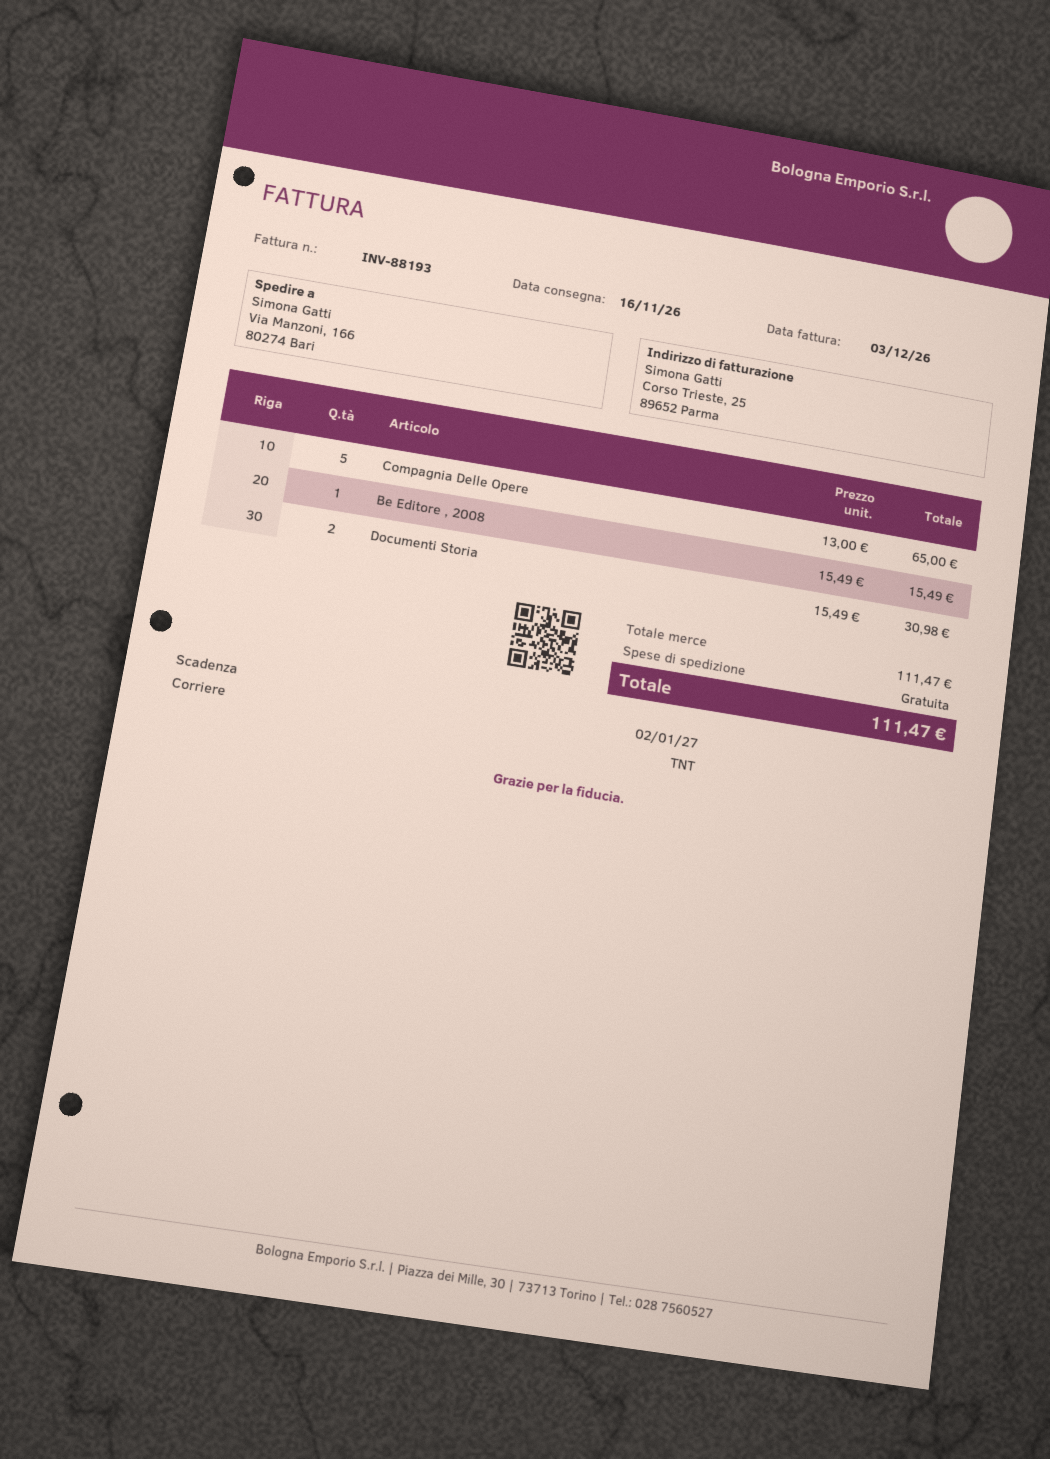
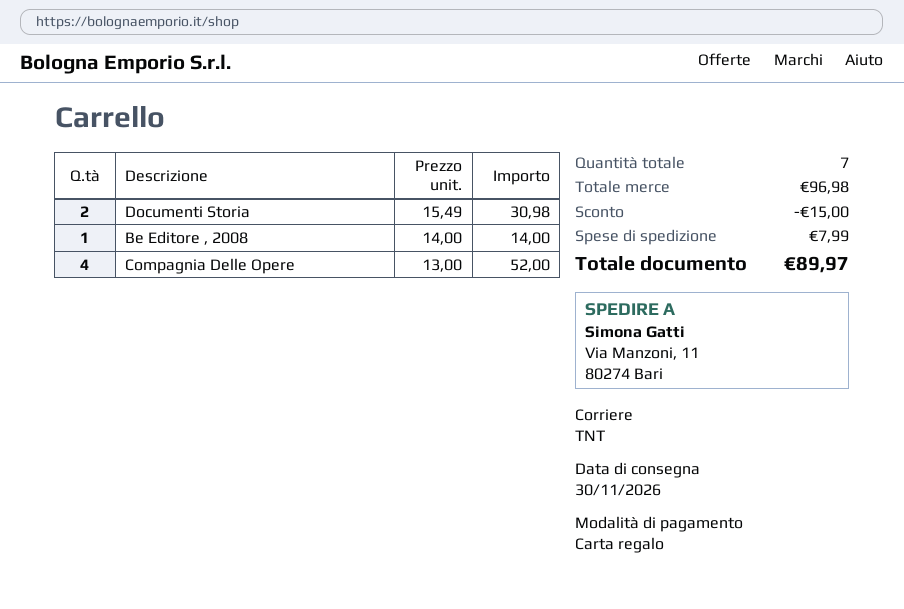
delivery date: 2026-11-16 -> 2026-11-30
ship to: Via Manzoni, 166, 80274 Bari -> Via Manzoni, 11, 80274 Bari
Compagnia Delle Opere: 5 x 13.00 = 65.00 -> 4 x 13.00 = 52.00
Be Editore , 2008: 1 x 15.49 = 15.49 -> 1 x 14.00 = 14.00
subtotal: 111.47 -> 96.98
discount: none -> 15.00
shipping: 0.00 -> 7.99
total: 111.47 -> 89.97

